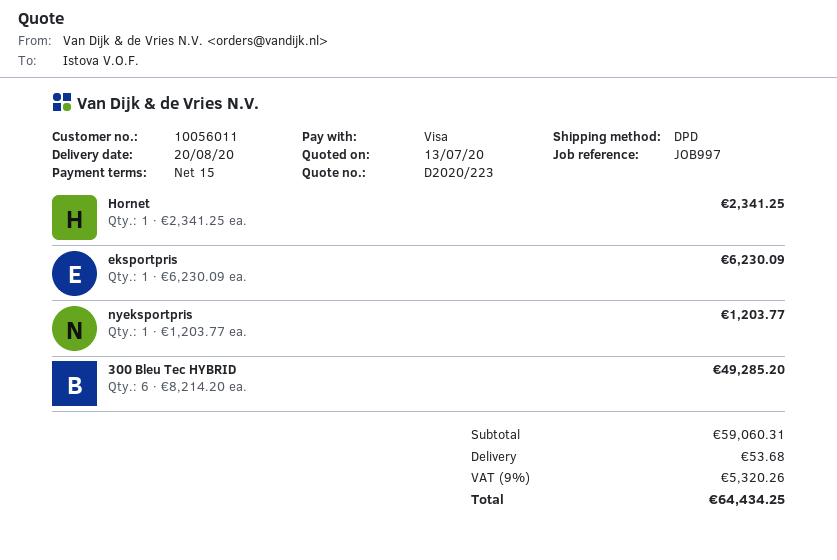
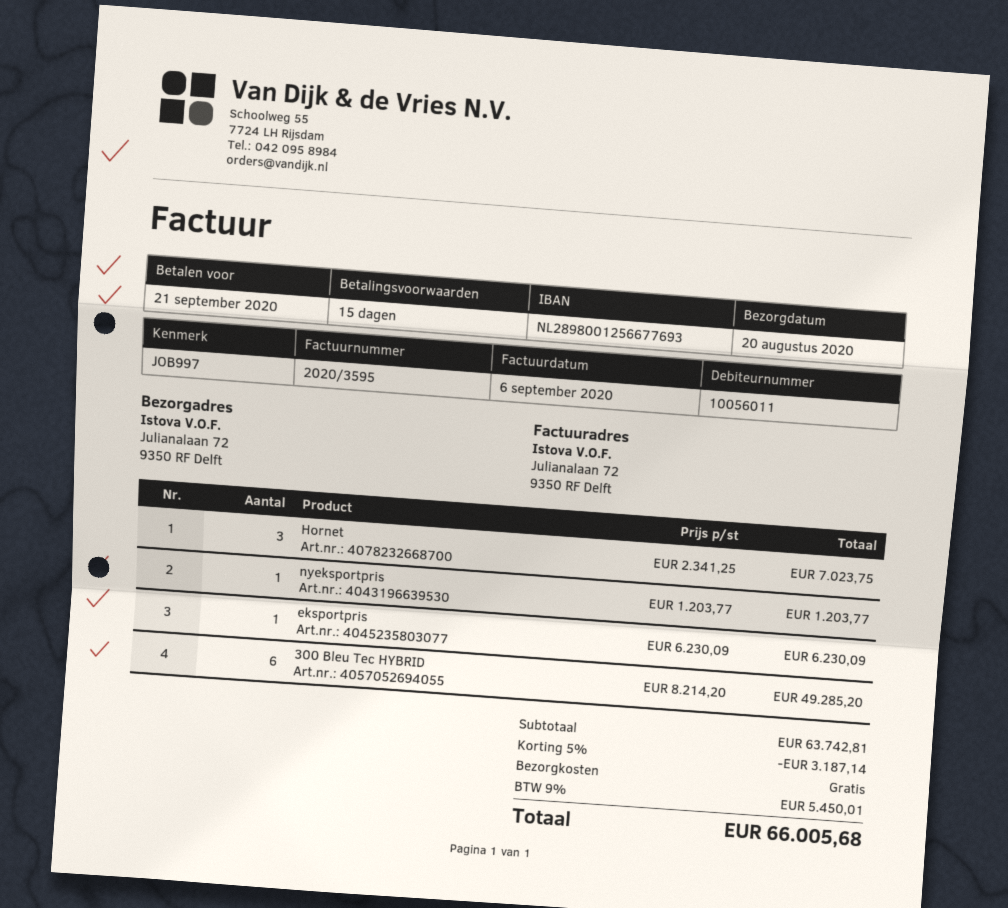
Hornet: 1 x 2341.25 = 2341.25 -> 3 x 2341.25 = 7023.75
subtotal: 59060.31 -> 63742.81
discount: none -> 5% = 3187.14
shipping: 53.68 -> 0.00
tax: 9% = 5320.26 -> 9% = 5450.01
total: 64434.25 -> 66005.68

